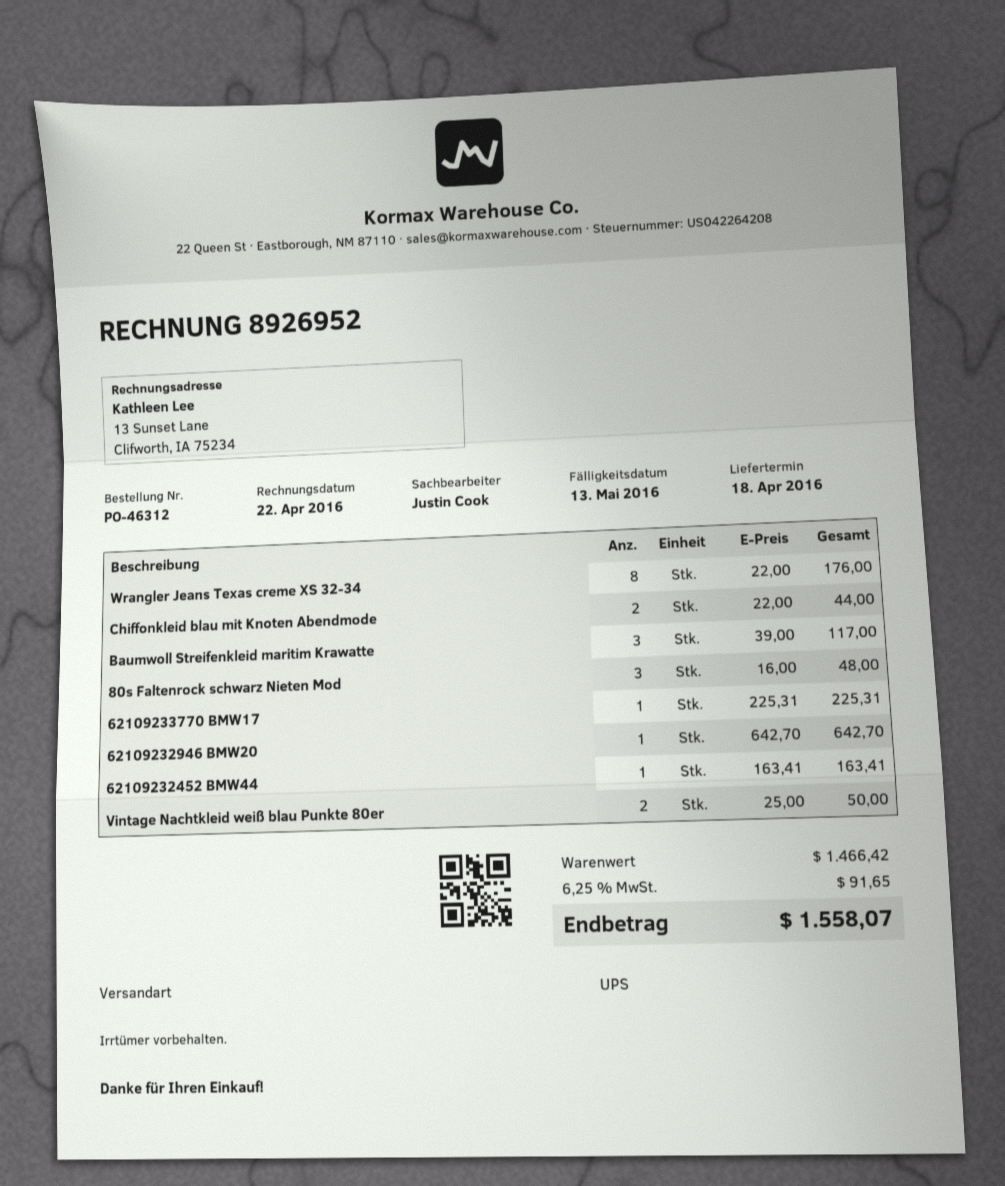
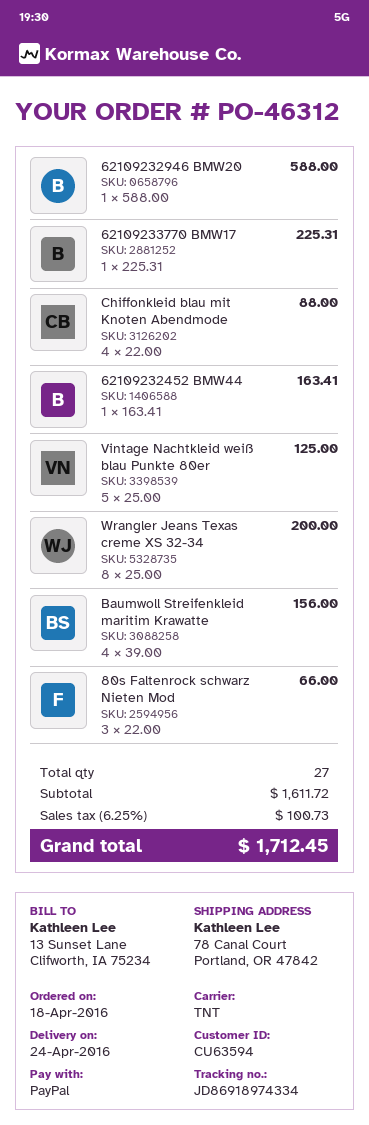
delivery date: 2016-04-18 -> 2016-04-24
shipping method: UPS -> TNT
Wrangler Jeans Texas creme XS 32-34: 8 x 22.00 = 176.00 -> 8 x 25.00 = 200.00
Chiffonkleid blau mit Knoten Abendmode: 2 x 22.00 = 44.00 -> 4 x 22.00 = 88.00
Baumwoll Streifenkleid maritim Krawatte: 3 x 39.00 = 117.00 -> 4 x 39.00 = 156.00
80s Faltenrock schwarz Nieten Mod: 3 x 16.00 = 48.00 -> 3 x 22.00 = 66.00
62109232946 BMW20: 1 x 642.70 = 642.70 -> 1 x 588.00 = 588.00
Vintage Nachtkleid weiß blau Punkte 80er: 2 x 25.00 = 50.00 -> 5 x 25.00 = 125.00
subtotal: 1466.42 -> 1611.72
tax: 6.25% = 91.65 -> 6.25% = 100.73
total: 1558.07 -> 1712.45

